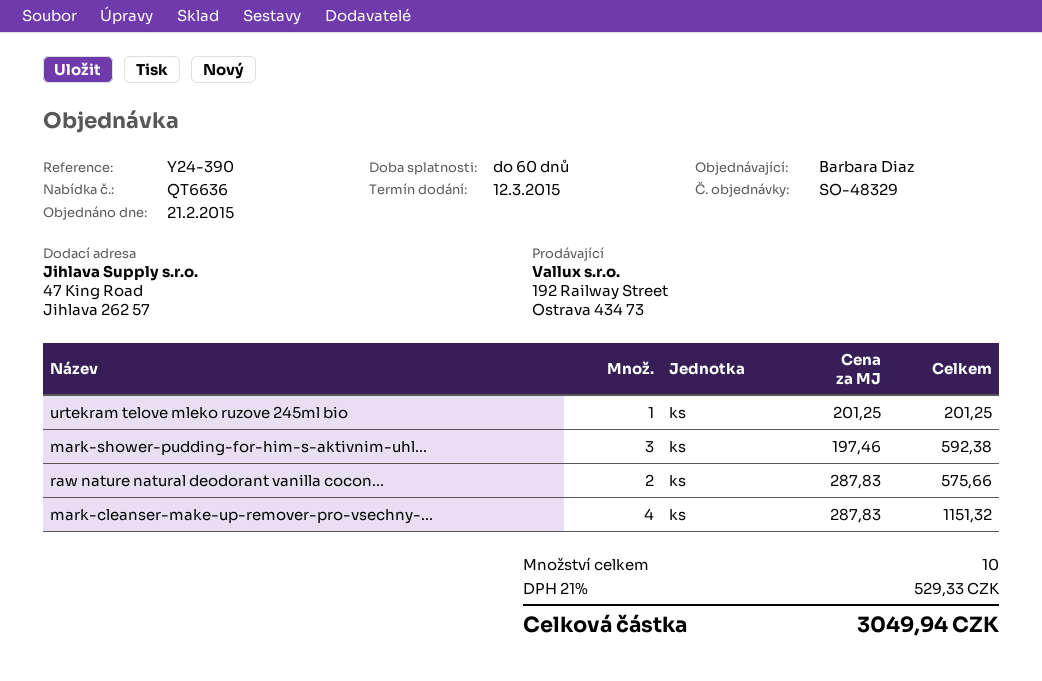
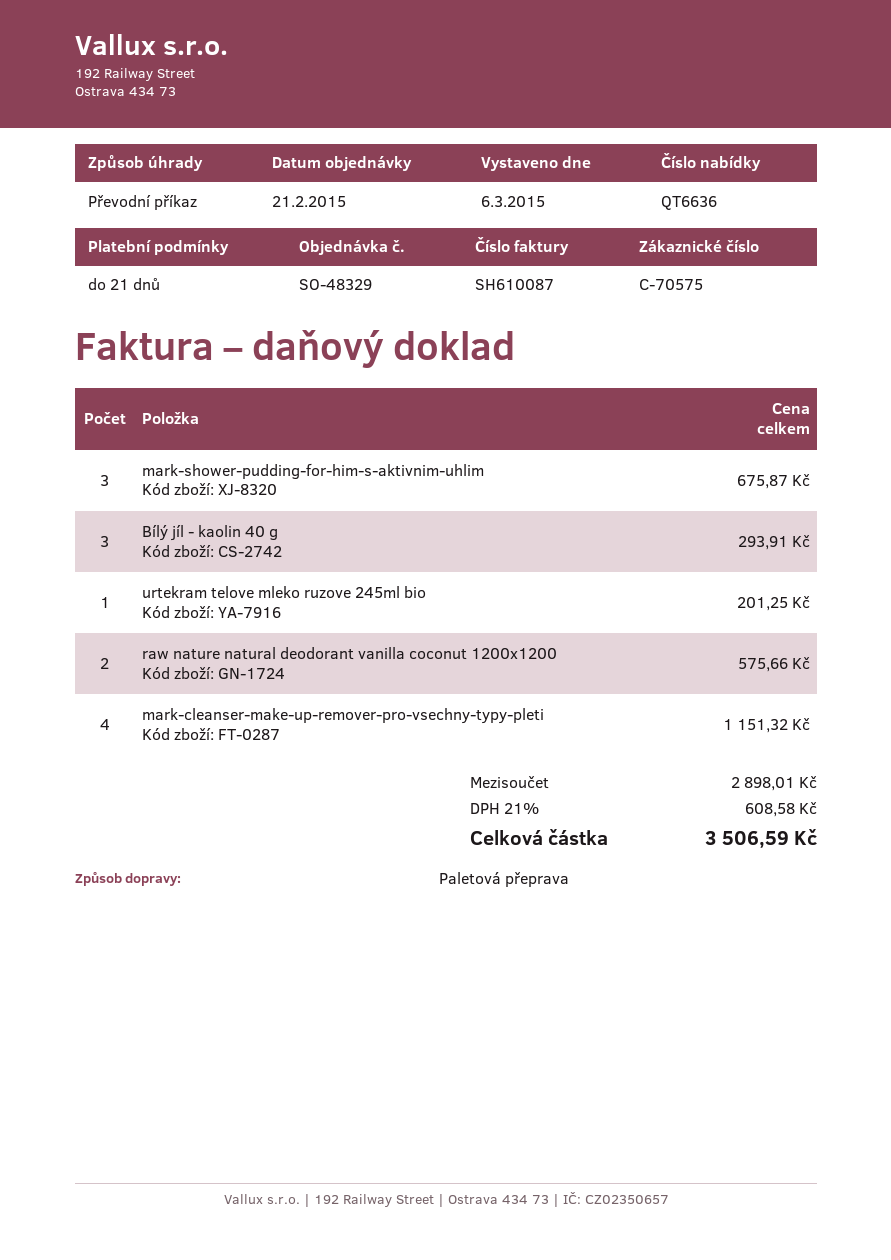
payment terms: 60 days -> 21 days
mark-shower-pudding-for-him-s-aktivnim-uhl...: 3 for 592.38 -> 3 for 675.87
Bílý jíl - kaolin 40 g: none -> 3 for 293.91
tax: 21% = 529.33 -> 21% = 608.58
total: 3049.94 -> 3506.59

